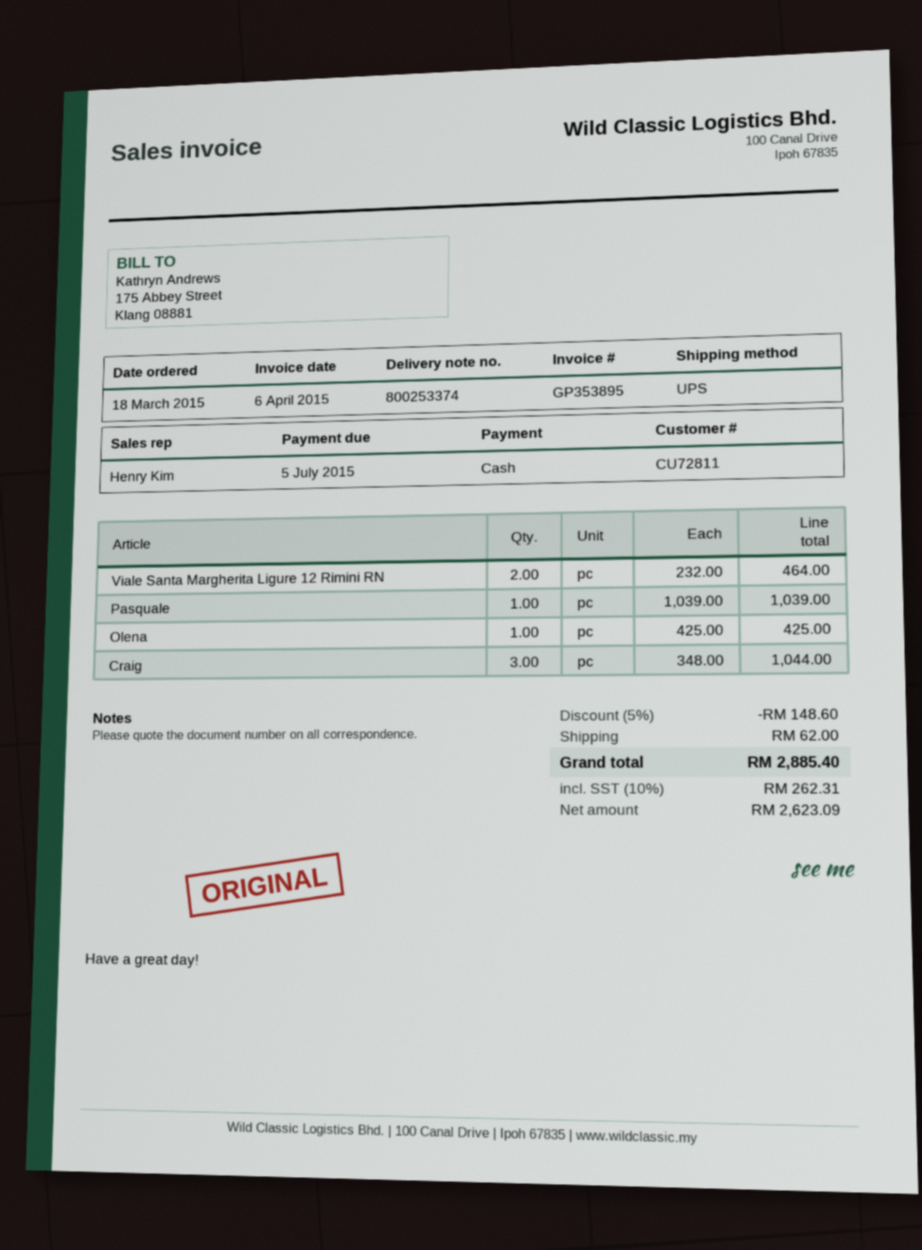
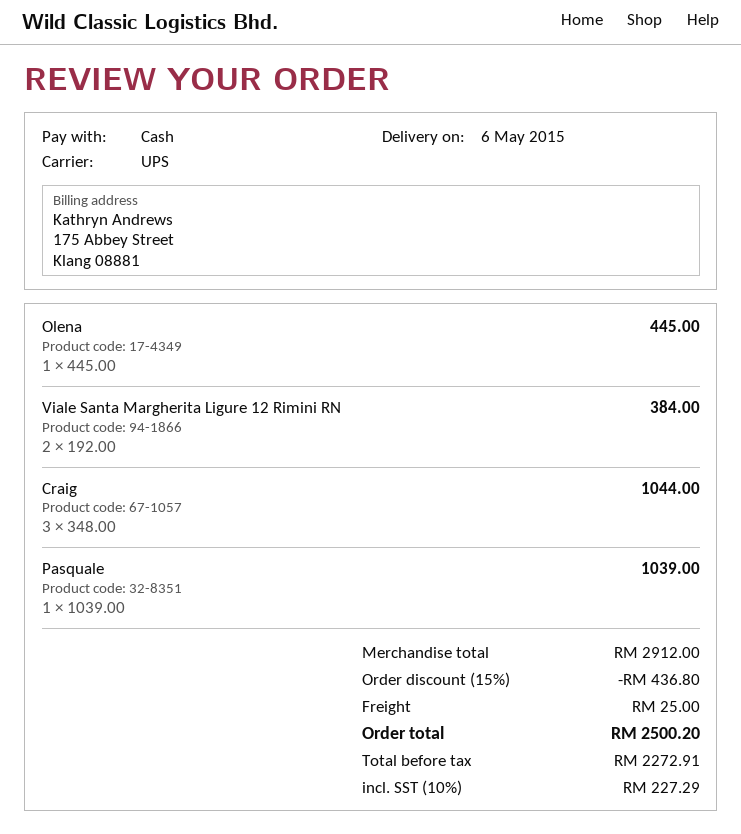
Viale Santa Margherita Ligure 12 Rimini RN: 2 x 232.00 = 464.00 -> 2 x 192.00 = 384.00
Olena: 1 x 425.00 = 425.00 -> 1 x 445.00 = 445.00
discount: 5% = 148.60 -> 15% = 436.80
shipping: 62.00 -> 25.00
net: 2623.09 -> 2272.91
tax: 10% = 262.31 -> 10% = 227.29
total: 2885.40 -> 2500.20

